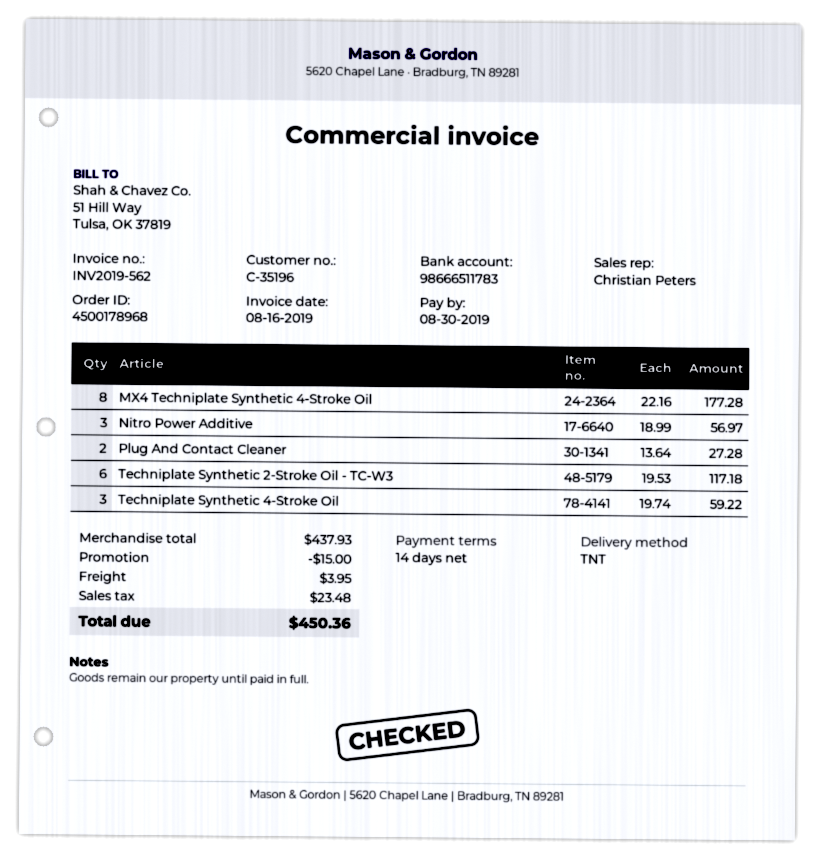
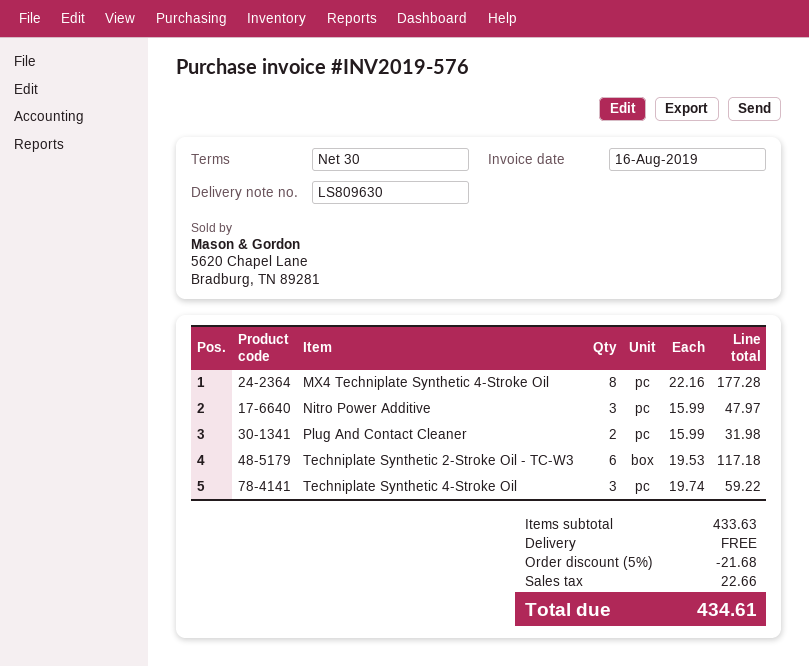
invoice number: INV2019-562 -> INV2019-576
payment terms: 14 days -> 30 days
Nitro Power Additive: 3 x 18.99 = 56.97 -> 3 x 15.99 = 47.97
Plug And Contact Cleaner: 2 x 13.64 = 27.28 -> 2 x 15.99 = 31.98
subtotal: 437.93 -> 433.63
discount: 15.00 -> 21.68
shipping: 3.95 -> 0.00
tax: 23.48 -> 22.66
total: 450.36 -> 434.61

